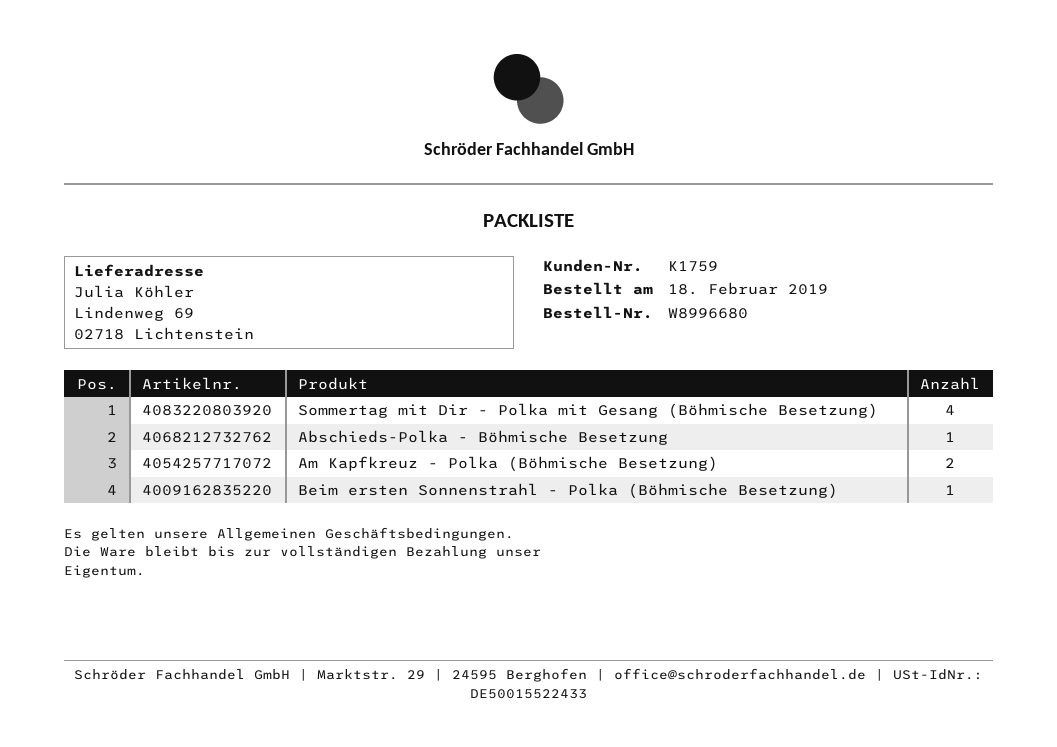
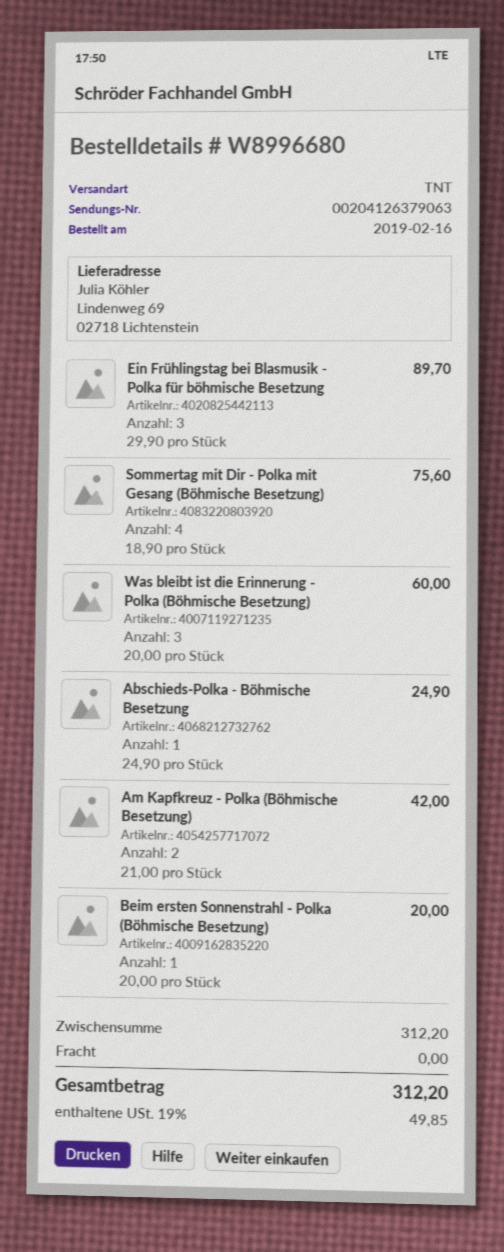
order date: 2019-02-18 -> 2019-02-16
Ein Frühlingstag bei Blasmusik - Polka für böhmische Besetzung: none -> 3
Was bleibt ist die Erinnerung - Polka (Böhmische Besetzung): none -> 3

